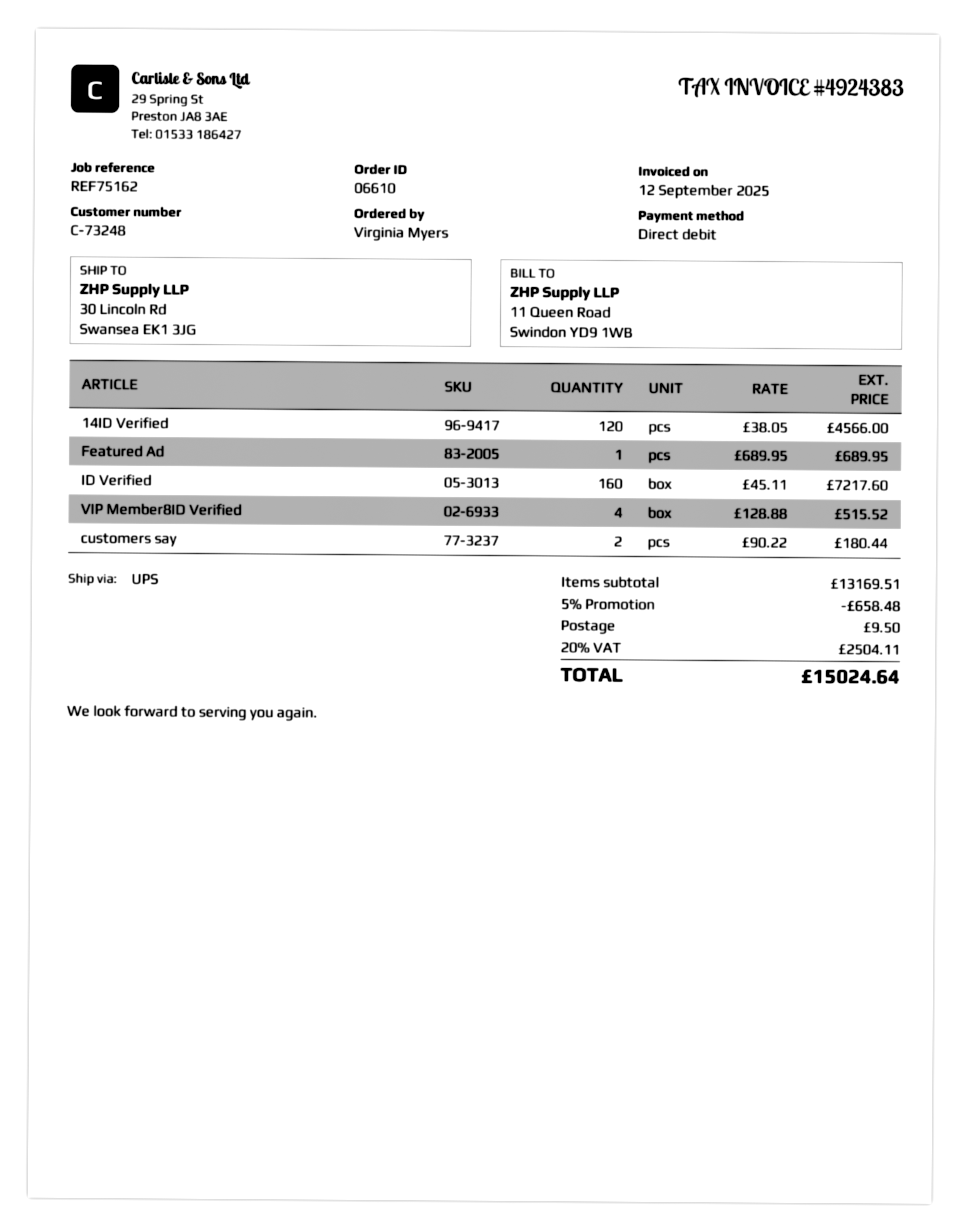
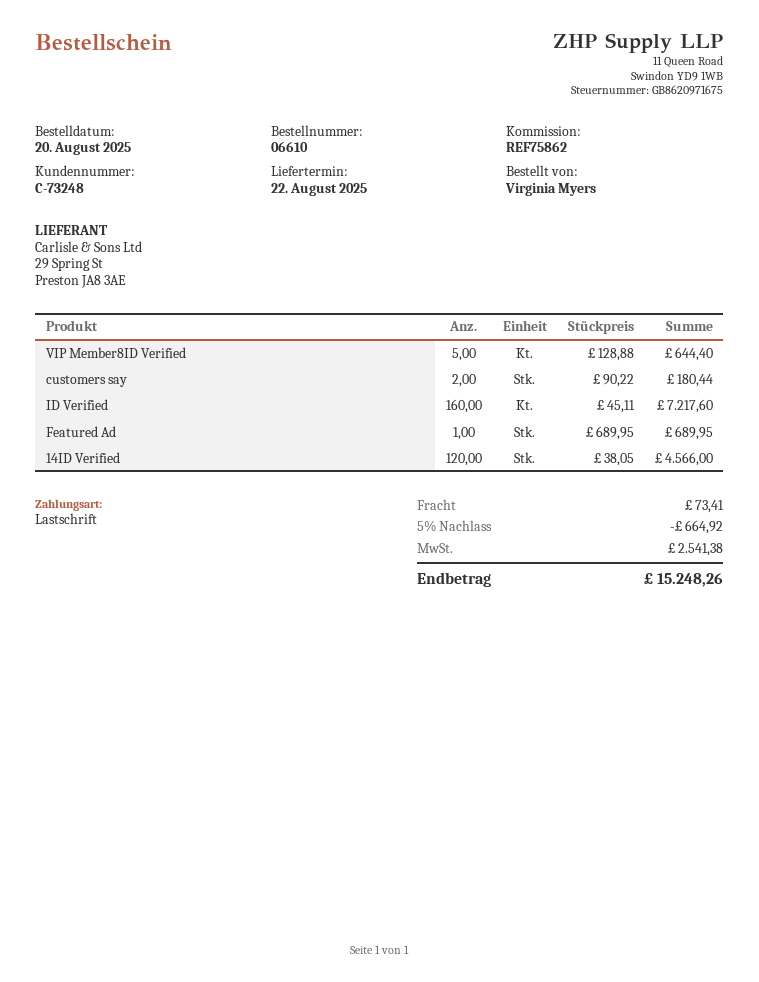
reference: REF75162 -> REF75862
VIP Member8ID Verified: 4 x 128.88 = 515.52 -> 5 x 128.88 = 644.40
discount: 5% = 658.48 -> 5% = 664.92
shipping: 9.50 -> 73.41
tax: 2504.11 -> 2541.38
total: 15024.64 -> 15248.26

